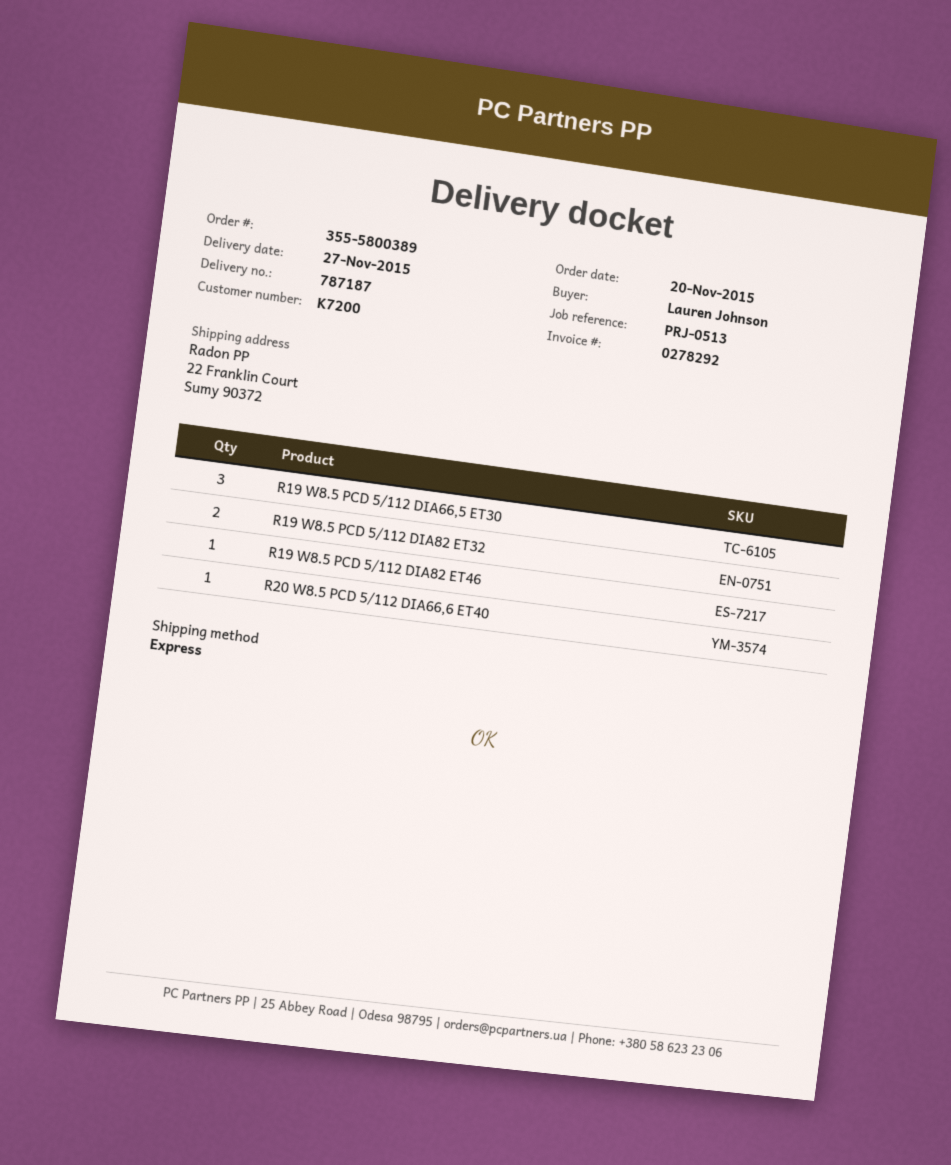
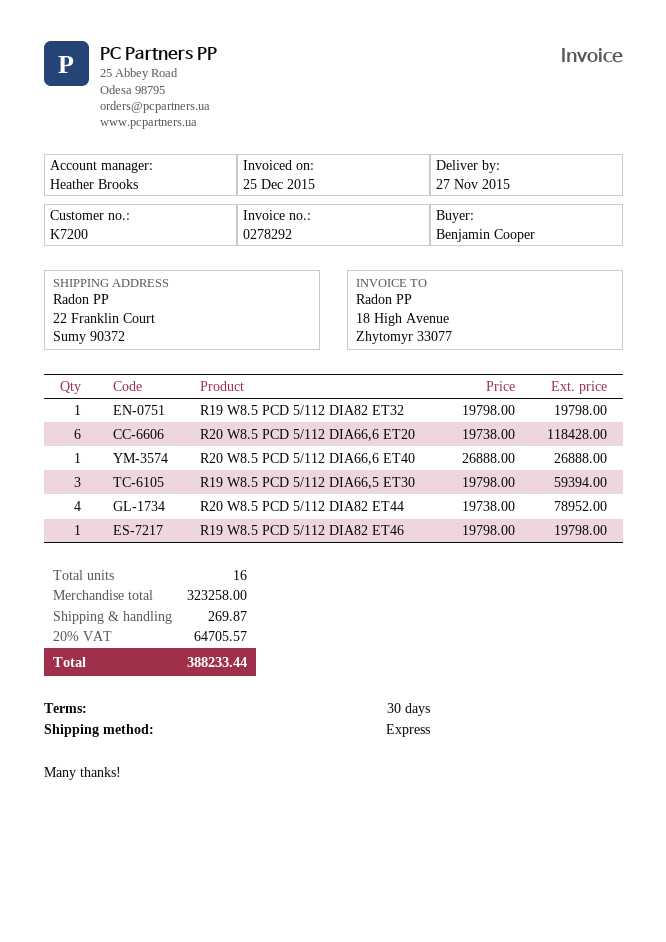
ordered by: Lauren Johnson -> Benjamin Cooper
R19 W8.5 PCD 5/112 DIA82 ET32: 2 -> 1
R20 W8.5 PCD 5/112 DIA66,6 ET20: none -> 6
R20 W8.5 PCD 5/112 DIA82 ET44: none -> 4

